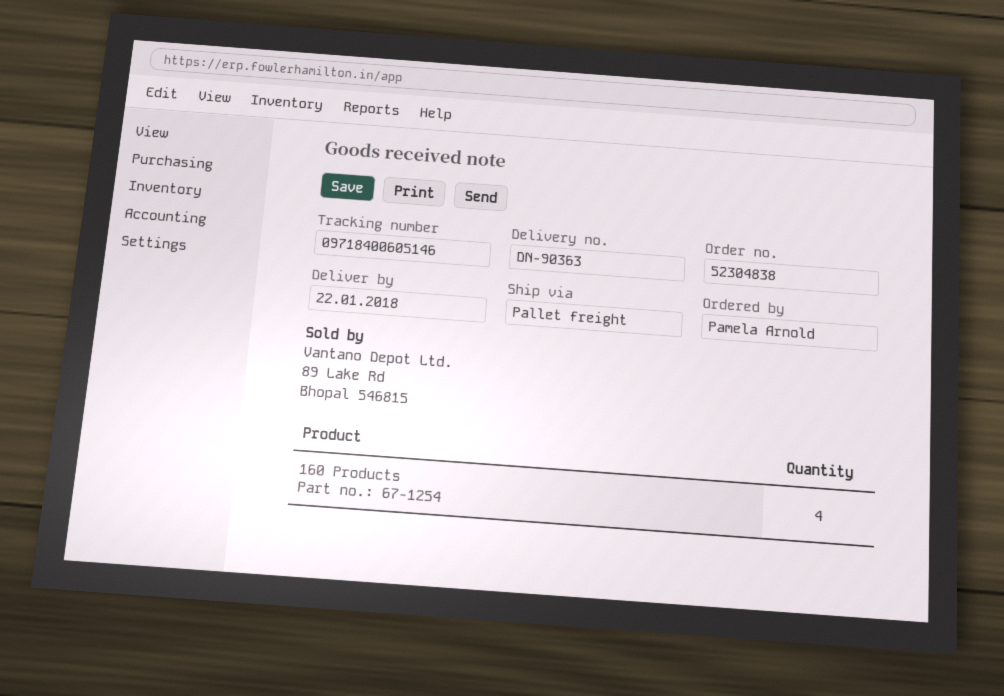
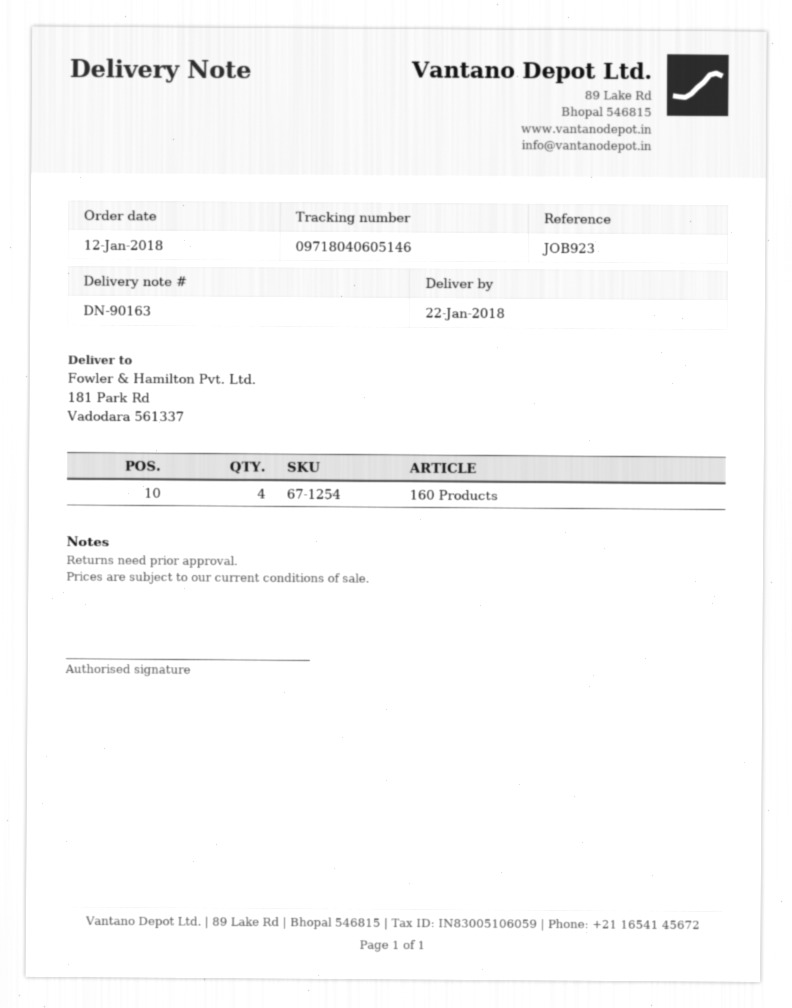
delivery note number: DN-90363 -> DN-90163
tracking number: 09718400605146 -> 09718040605146

